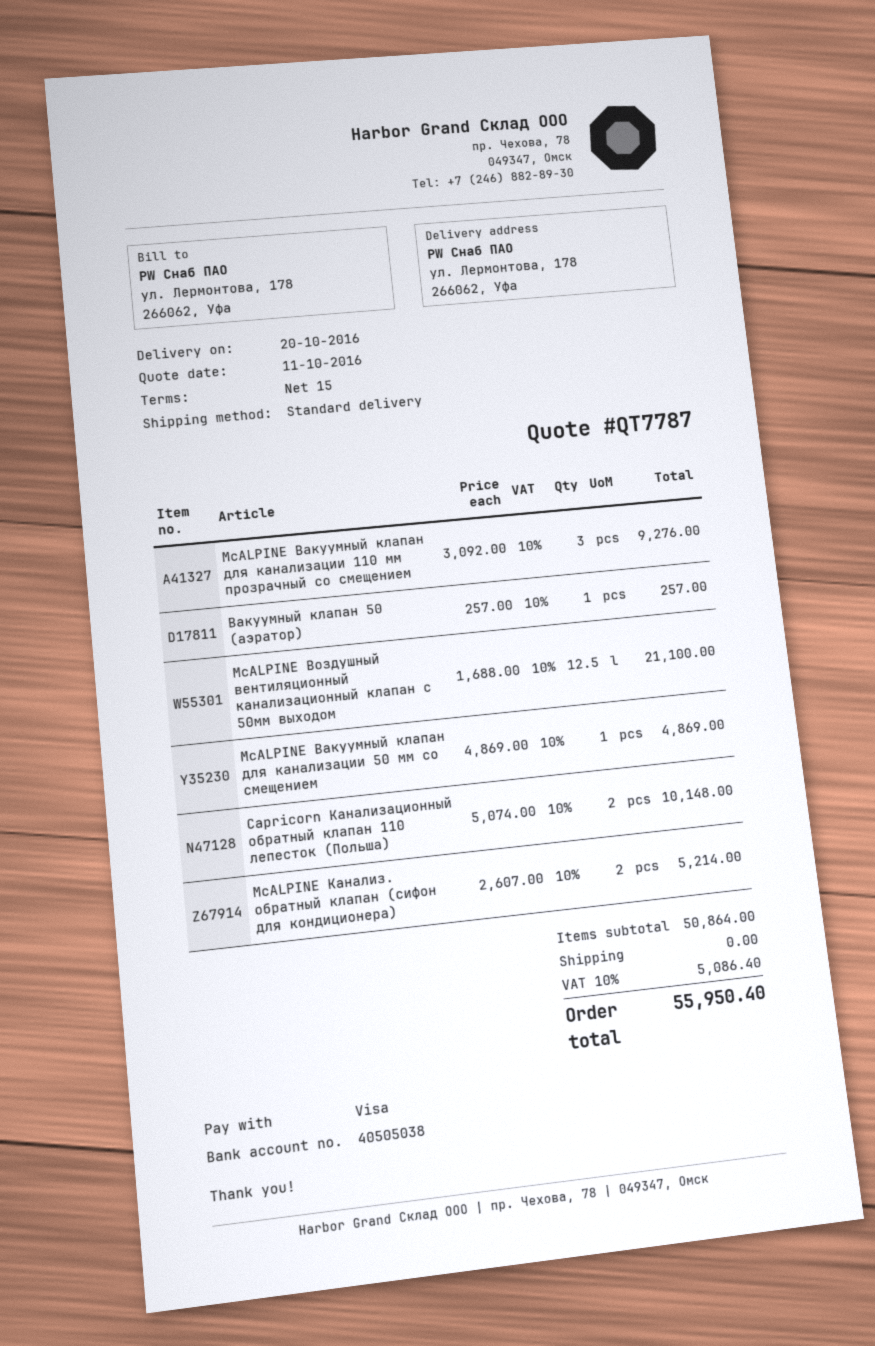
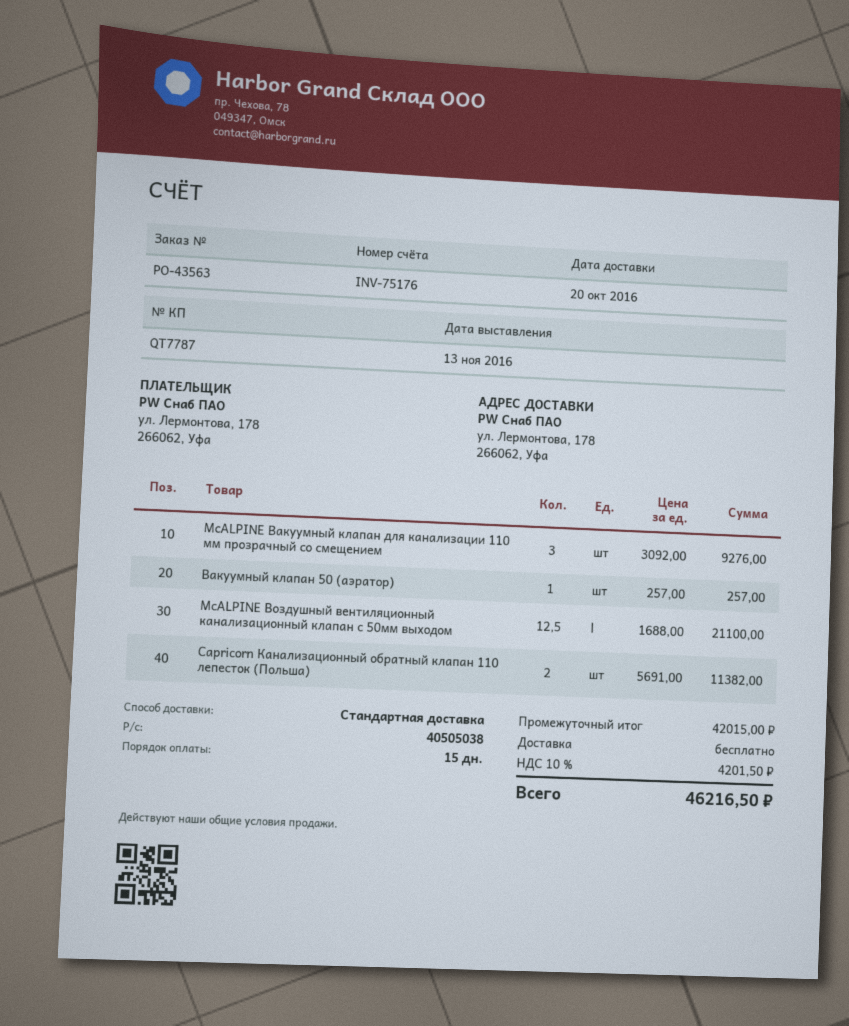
McALPINE Вакуумный клапан для канализации 50 мм со смещением: 1 x 4869.00 = 4869.00 -> none
Capricorn Канализационный обратный клапан 110 лепесток (Польша): 2 x 5074.00 = 10148.00 -> 2 x 5691.00 = 11382.00
McALPINE Канализ. обратный клапан (сифон для кондиционера): 2 x 2607.00 = 5214.00 -> none
subtotal: 50864.00 -> 42015.00
tax: 10% = 5086.40 -> 10% = 4201.50
total: 55950.40 -> 46216.50

